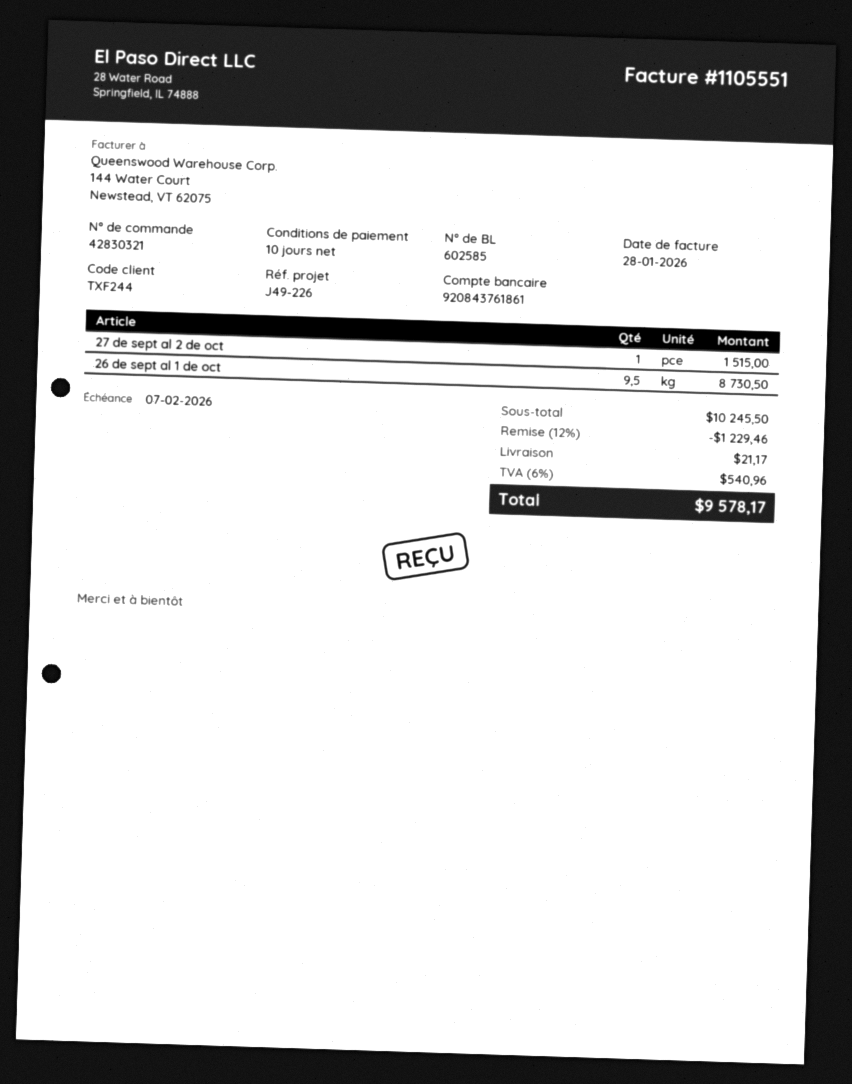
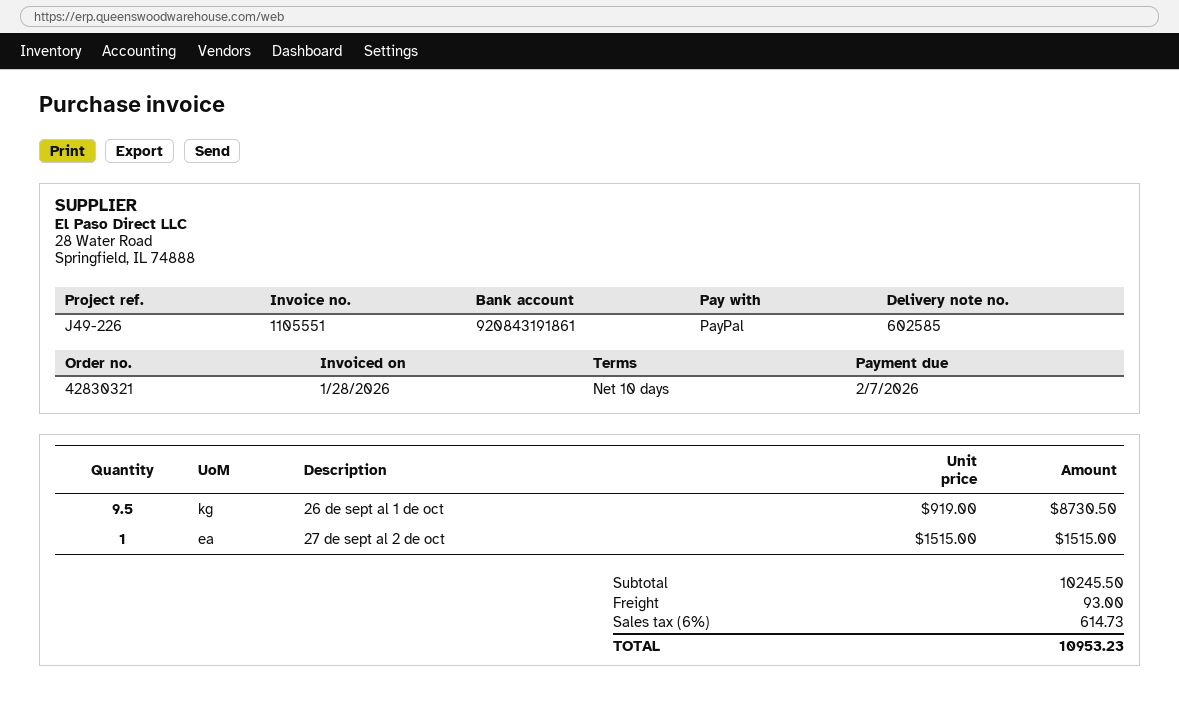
bank account: 920843761861 -> 920843191861
discount: 12% = 1229.46 -> none
shipping: 21.17 -> 93.00
tax: 6% = 540.96 -> 6% = 614.73
total: 9578.17 -> 10953.23

